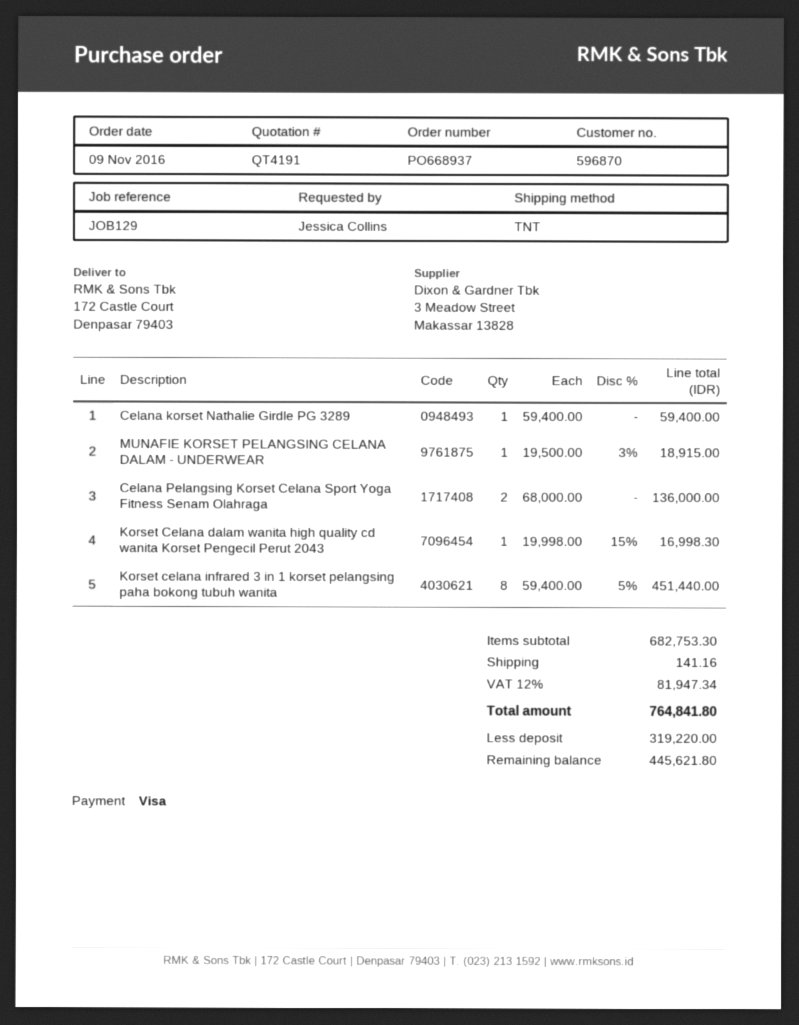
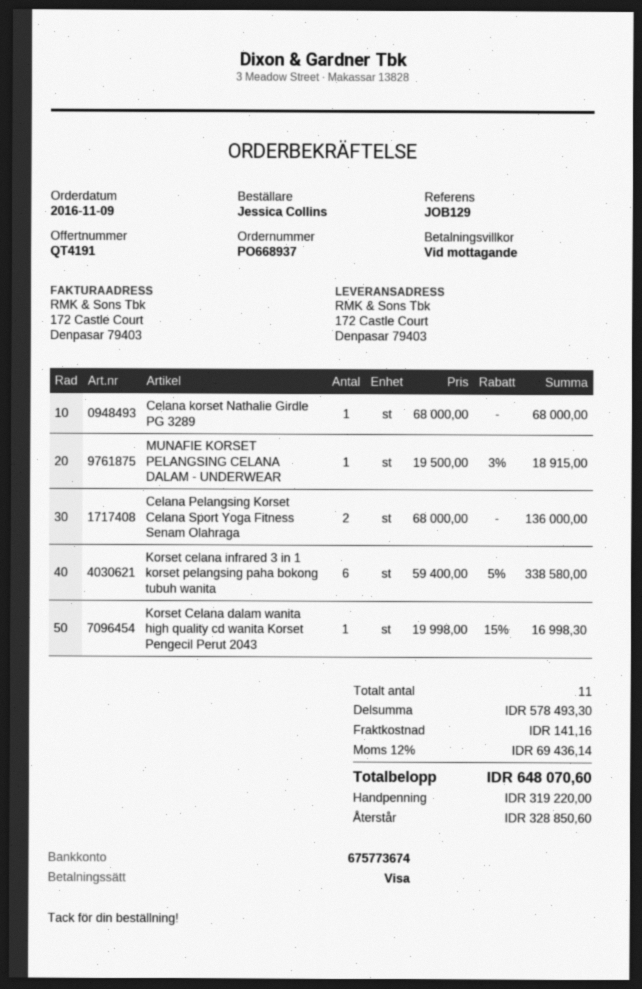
Celana korset Nathalie Girdle PG 3289: 1 x 59400.00 = 59400.00 -> 1 x 68000.00 = 68000.00
Korset celana infrared 3 in 1 korset pelangsing paha bokong tubuh wanita: 8 x 59400.00 - 5% = 451440.00 -> 6 x 59400.00 - 5% = 338580.00
subtotal: 682753.30 -> 578493.30
tax: 12% = 81947.34 -> 12% = 69436.14
total: 764841.80 -> 648070.60
balance: 445621.80 -> 328850.60

